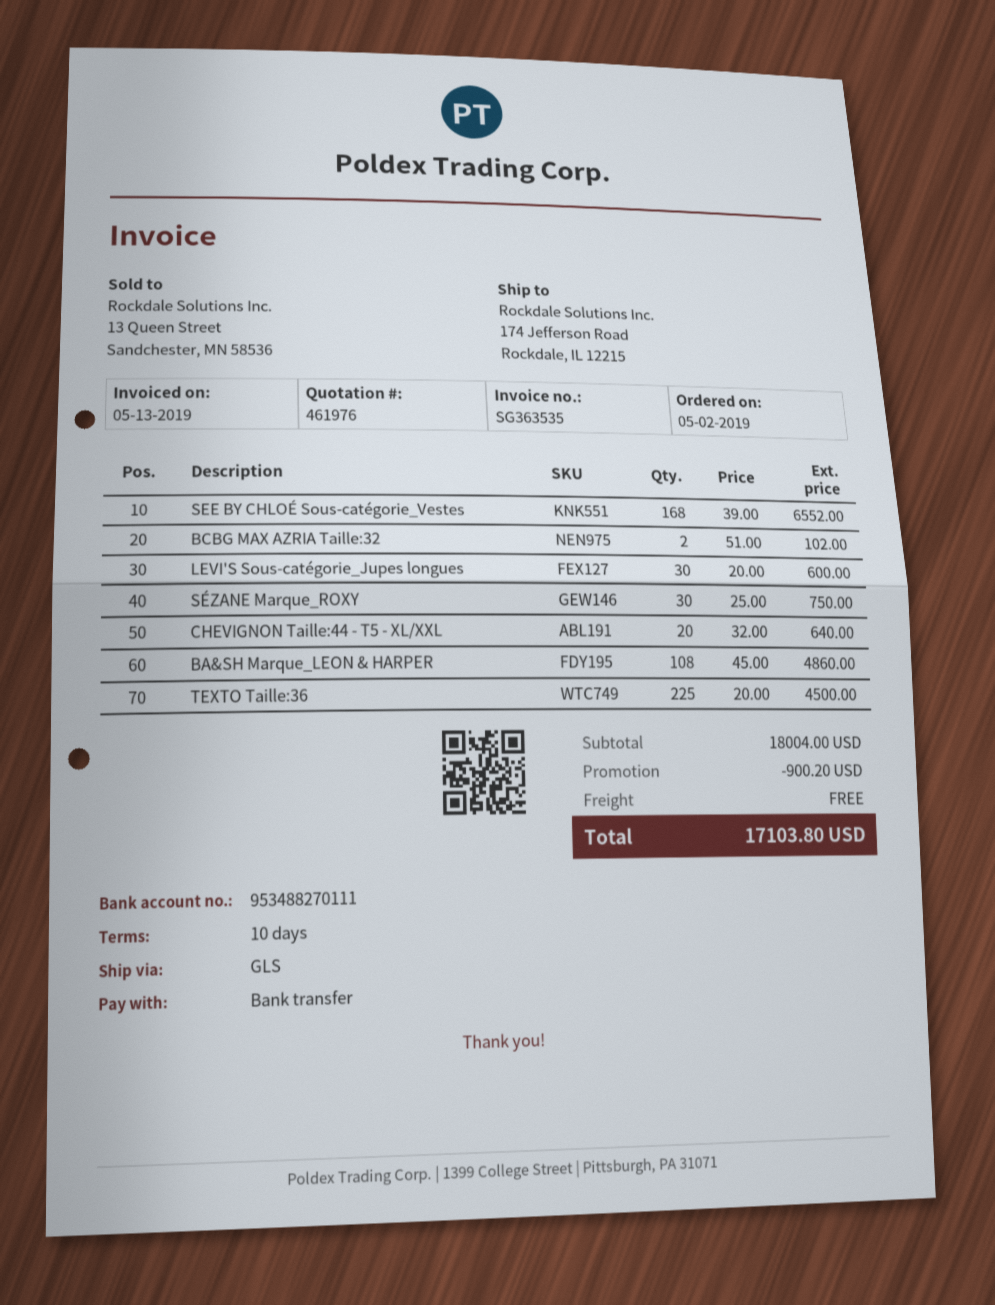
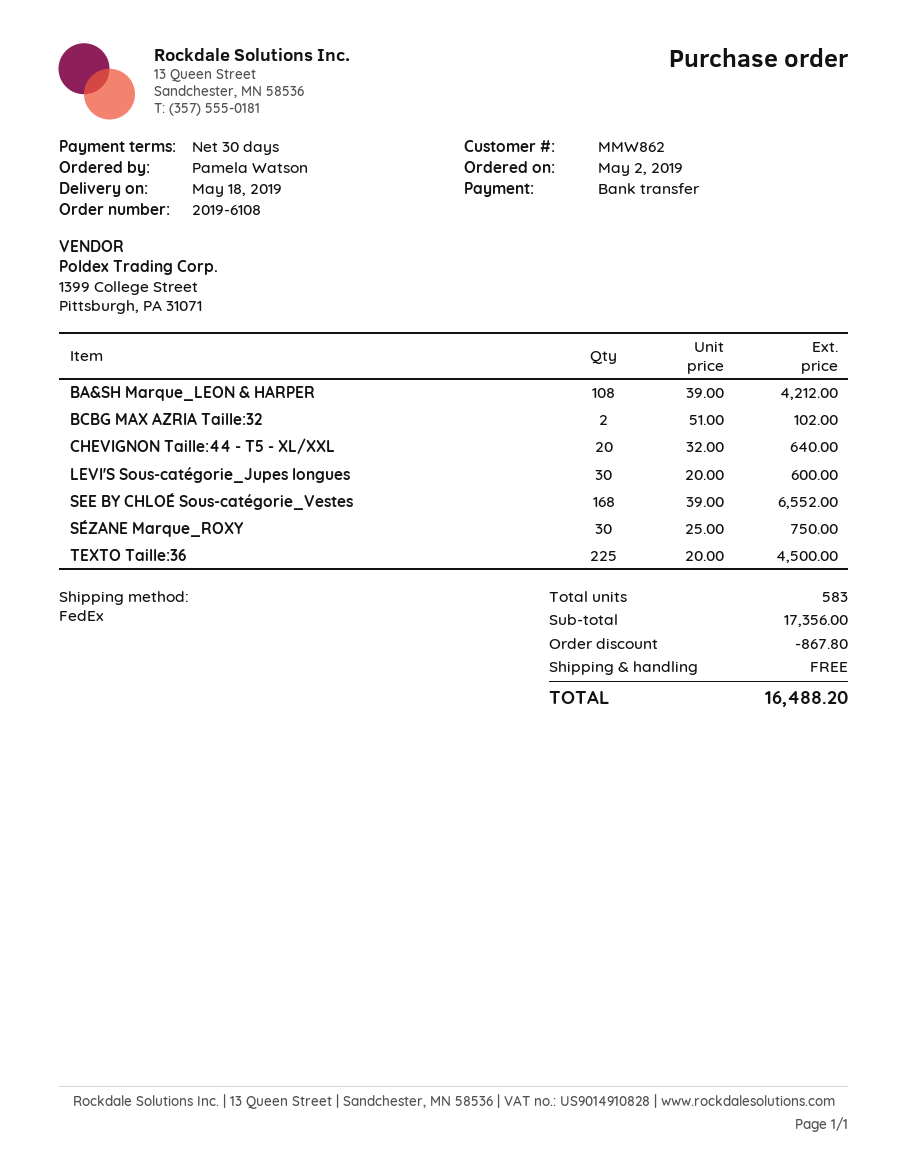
payment terms: 10 days -> 30 days
shipping method: GLS -> FedEx
BA&SH Marque_LEON & HARPER: 108 x 45.00 = 4860.00 -> 108 x 39.00 = 4212.00
subtotal: 18004.00 -> 17356.00
discount: 900.20 -> 867.80
total: 17103.80 -> 16488.20

